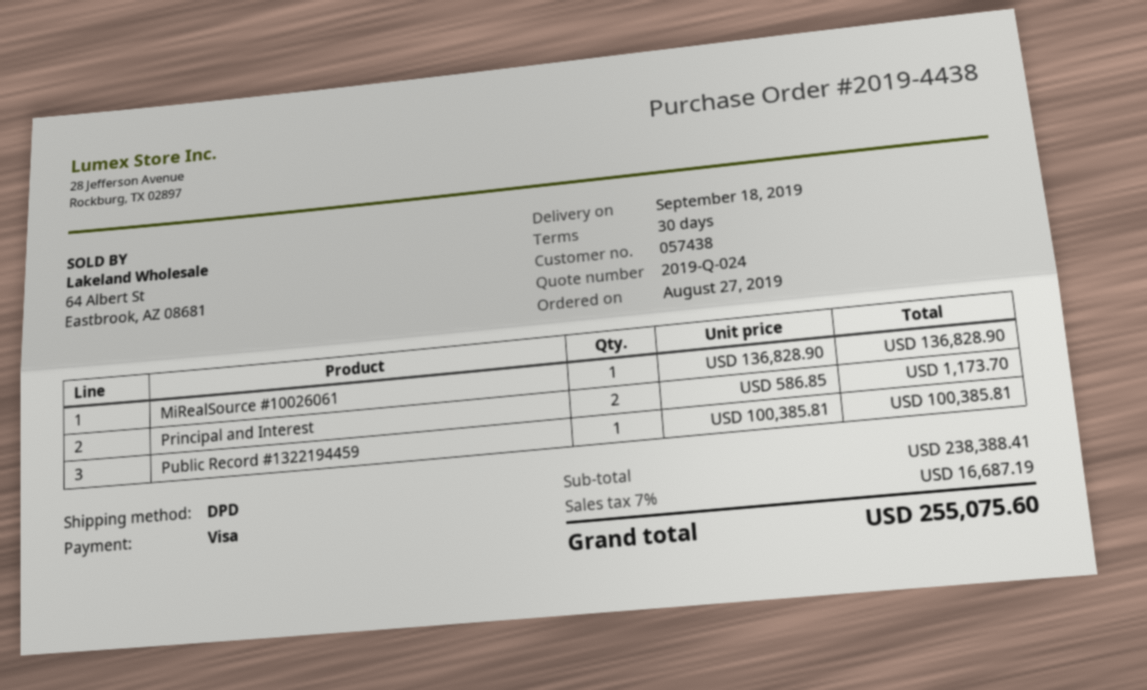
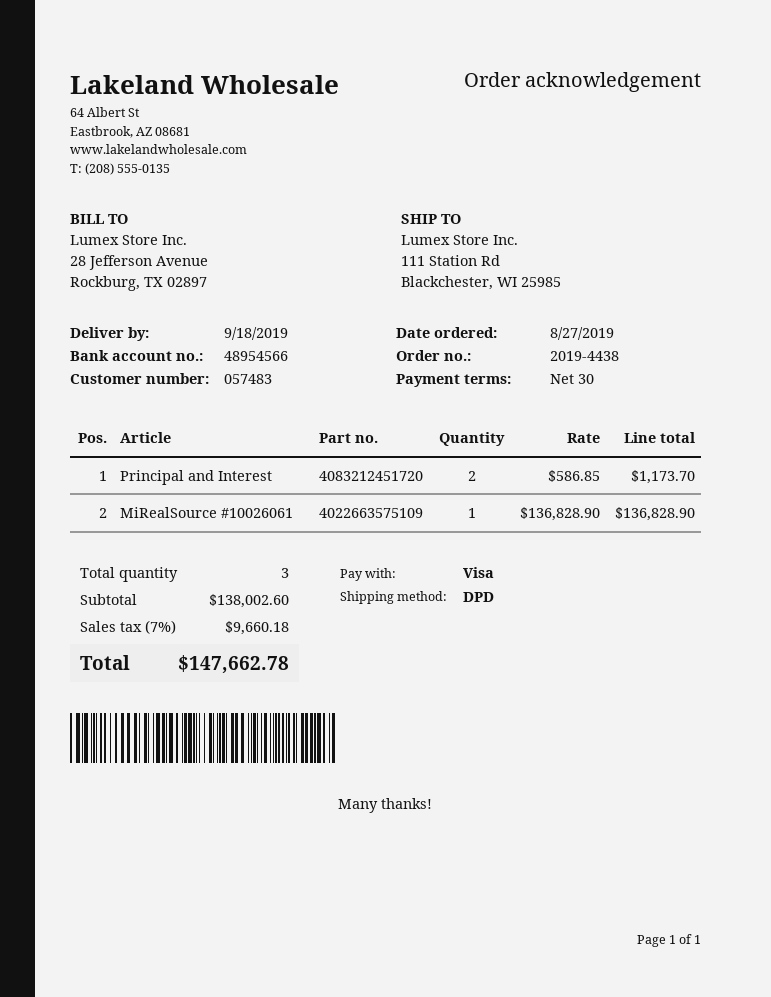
customer number: 057438 -> 057483
Public Record #1322194459: 1 x 100385.81 = 100385.81 -> none
subtotal: 238388.41 -> 138002.60
tax: 7% = 16687.19 -> 7% = 9660.18
total: 255075.60 -> 147662.78

